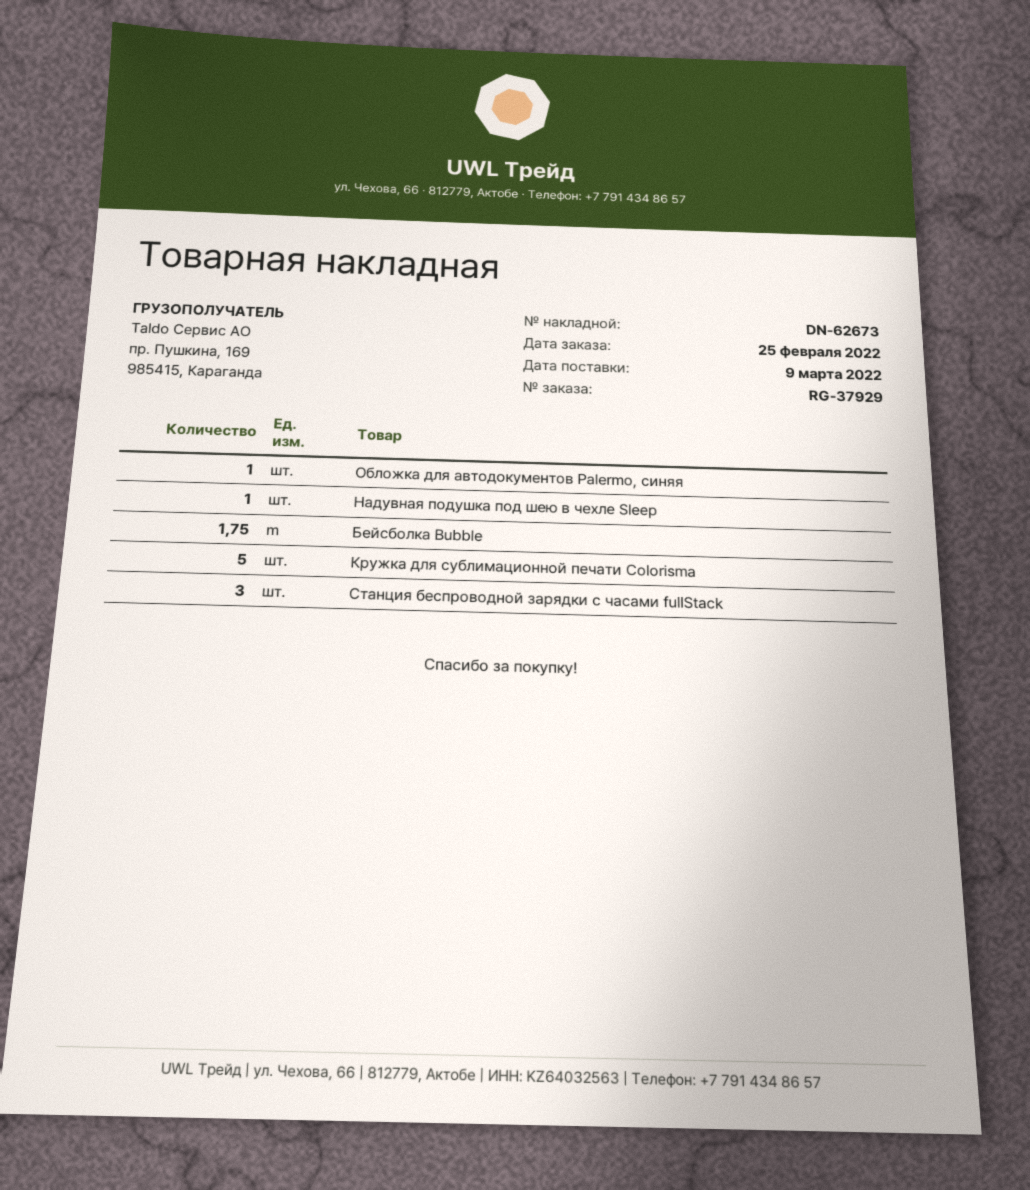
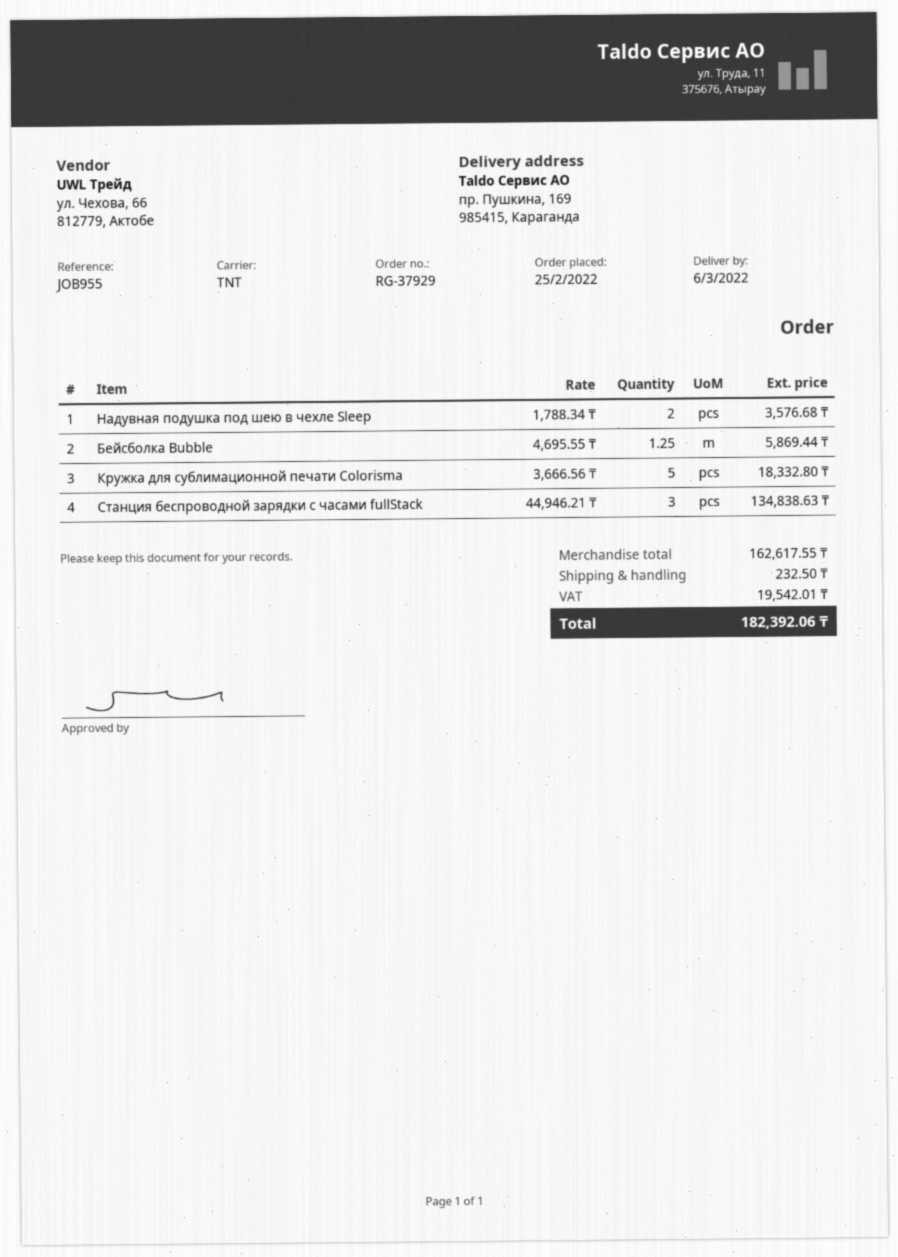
delivery date: 2022-03-09 -> 2022-03-06
Обложка для автодокументов Palermo, синяя: 1 -> none
Надувная подушка под шею в чехле Sleep: 1 -> 2
Бейсболка Bubble: 1.75 -> 1.25

